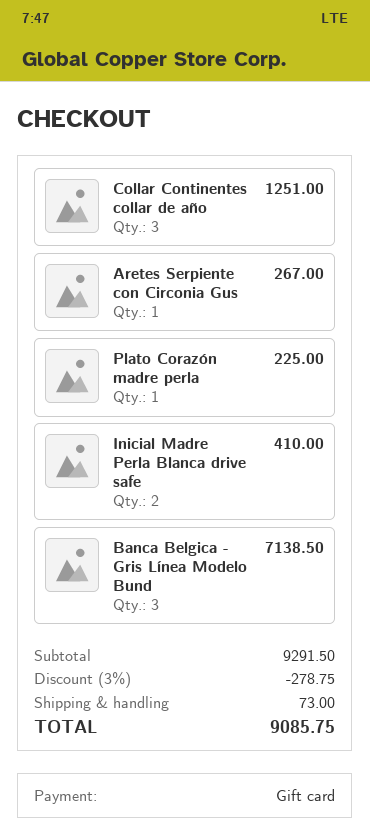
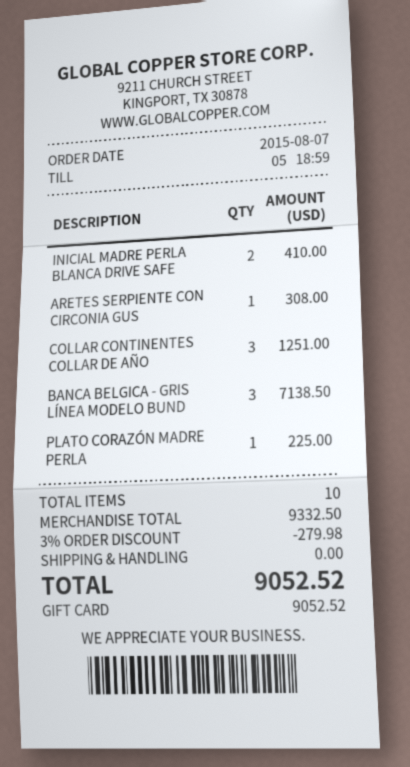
Aretes Serpiente con Circonia Gus: 1 for 267.00 -> 1 for 308.00
subtotal: 9291.50 -> 9332.50
discount: 3% = 278.75 -> 3% = 279.98
shipping: 73.00 -> 0.00
total: 9085.75 -> 9052.52

